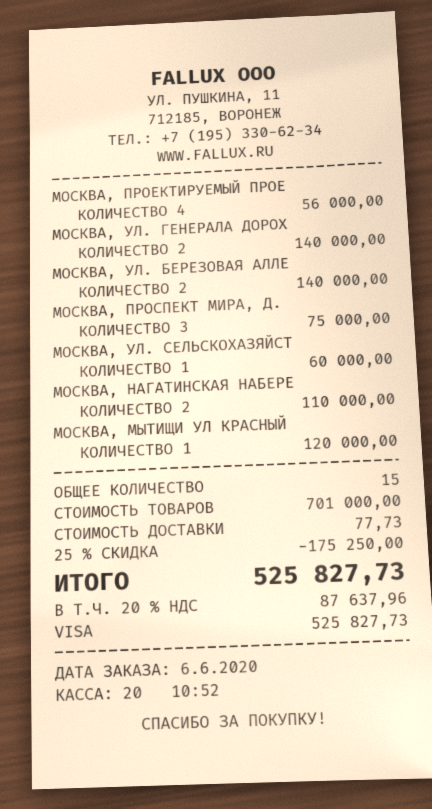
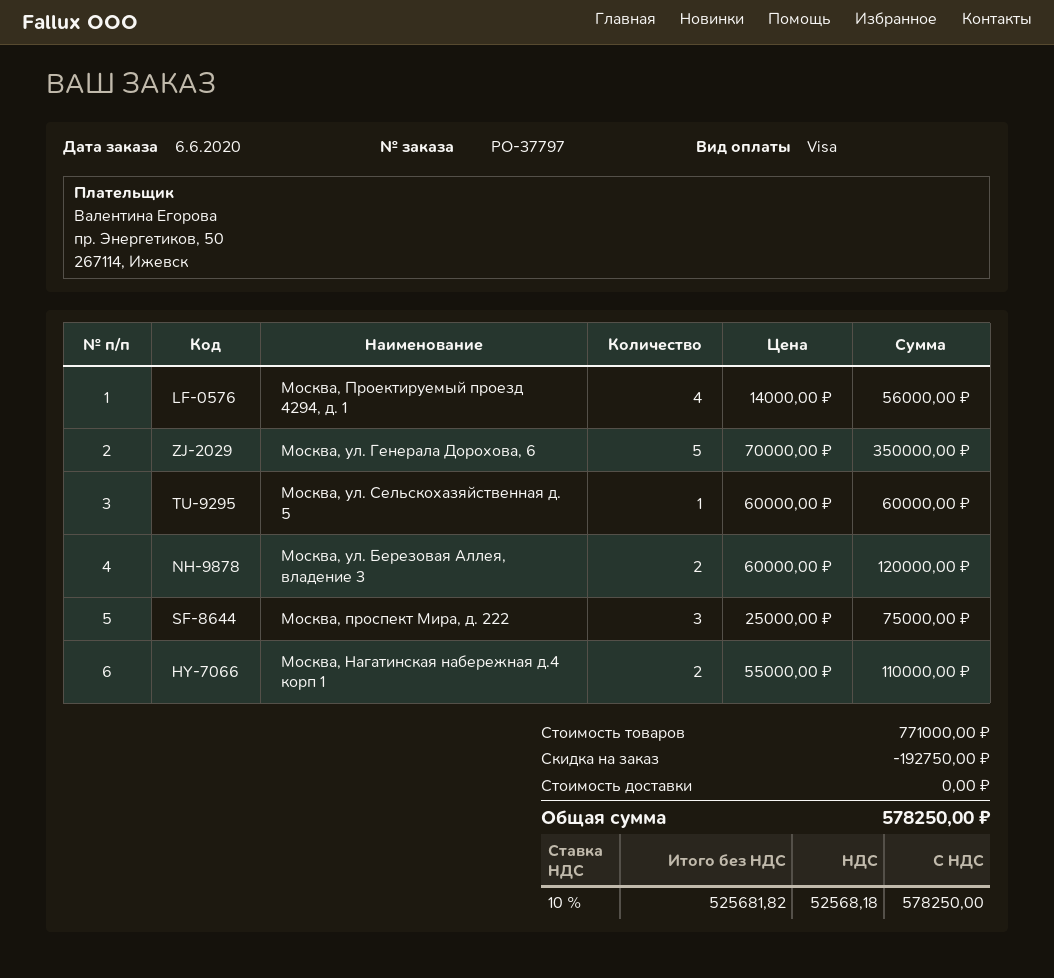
МОСКВА, УЛ. ГЕНЕРАЛА ДОРОХ: 2 for 140000.00 -> 5 for 350000.00
МОСКВА, УЛ. БЕРЕЗОВАЯ АЛЛЕ: 2 for 140000.00 -> 2 for 120000.00
МОСКВА, МЫТИЩИ УЛ КРАСНЫЙ: 1 for 120000.00 -> none
subtotal: 701000.00 -> 771000.00
discount: 175250.00 -> 192750.00
shipping: 77.73 -> 0.00
tax: 20% = 87637.96 -> 10% = 52568.18
total: 525827.73 -> 578250.00

